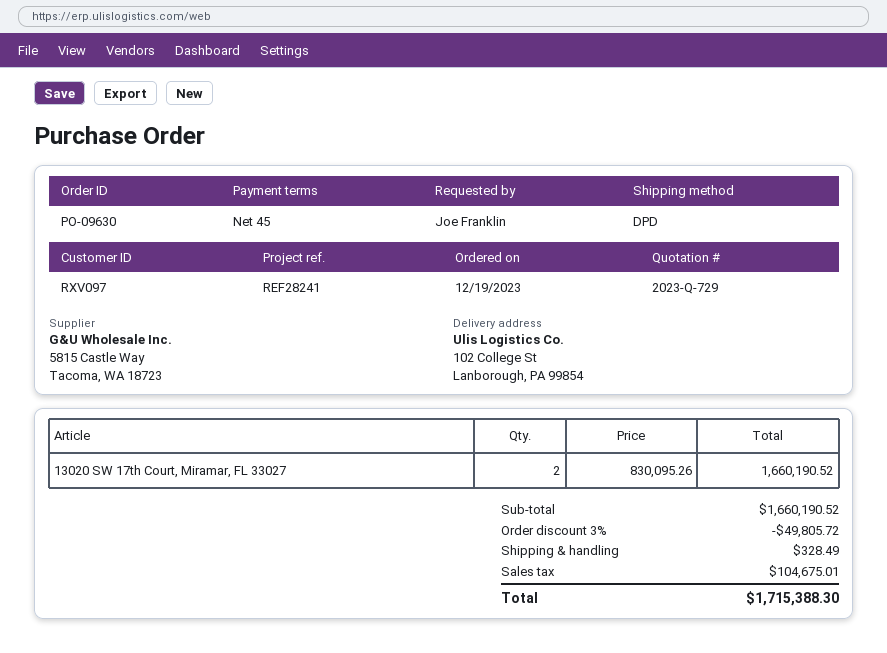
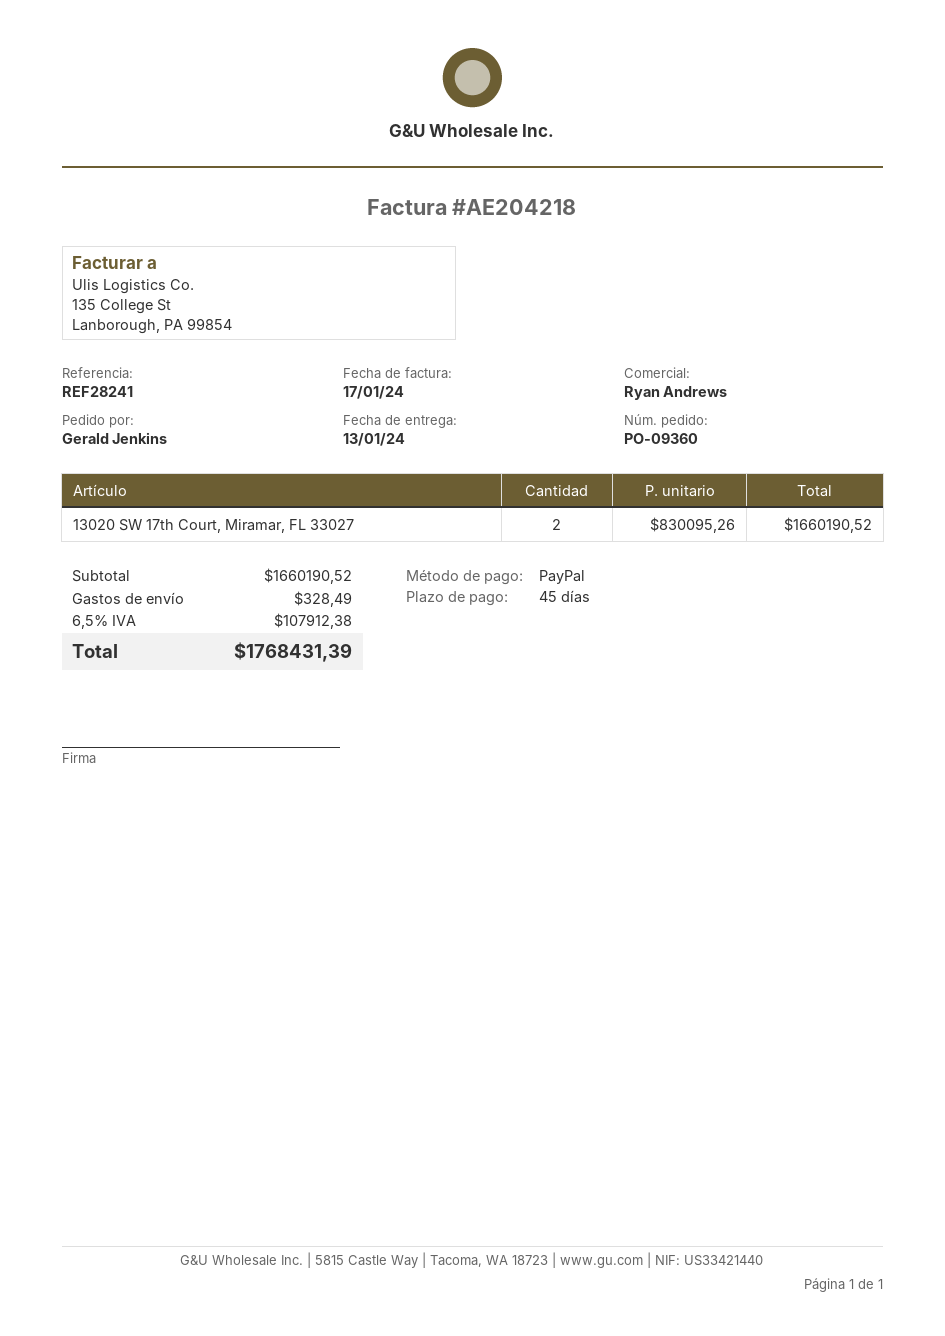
order number: PO-09630 -> PO-09360
ordered by: Joe Franklin -> Gerald Jenkins
discount: 3% = 49805.72 -> none
tax: 104675.01 -> 107912.38
total: 1715388.30 -> 1768431.39

